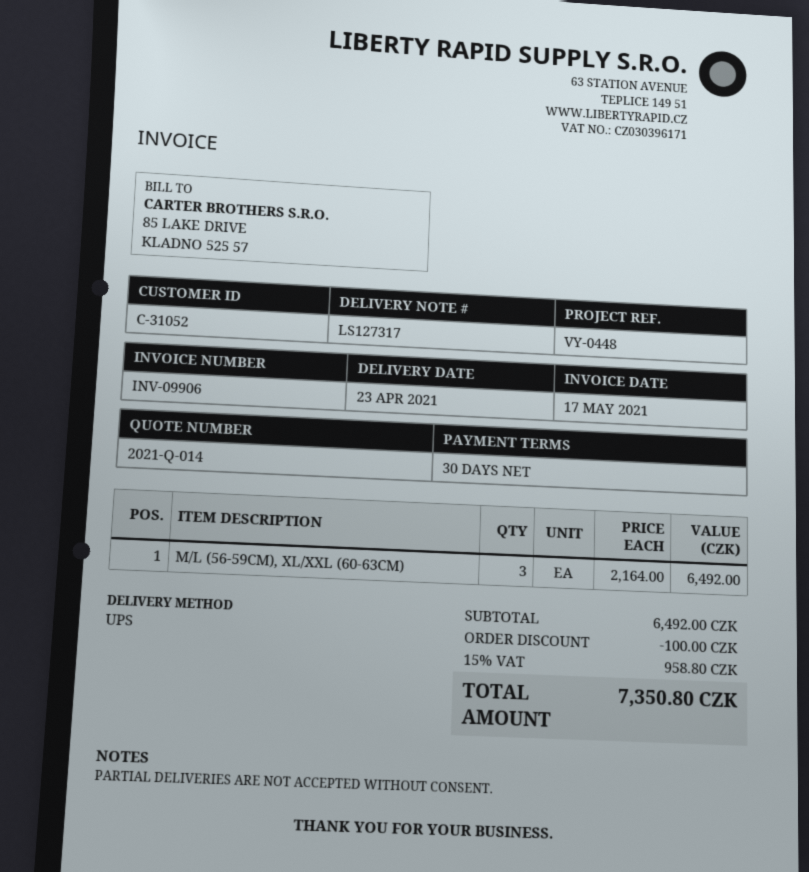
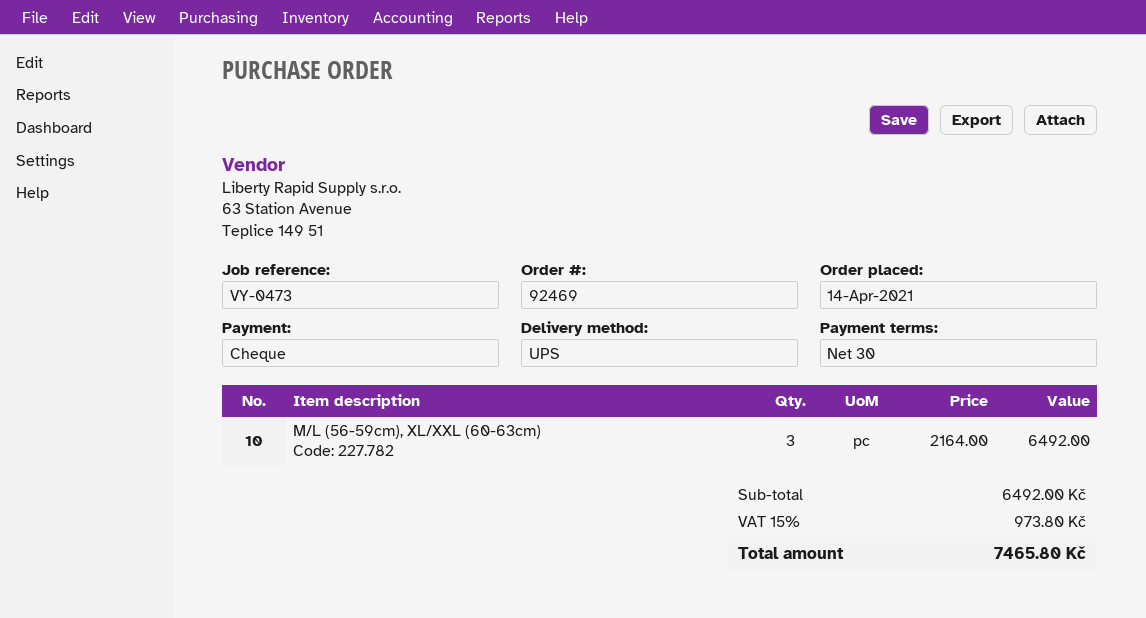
reference: VY-0448 -> VY-0473
discount: 100.00 -> none
tax: 15% = 958.80 -> 15% = 973.80
total: 7350.80 -> 7465.80

